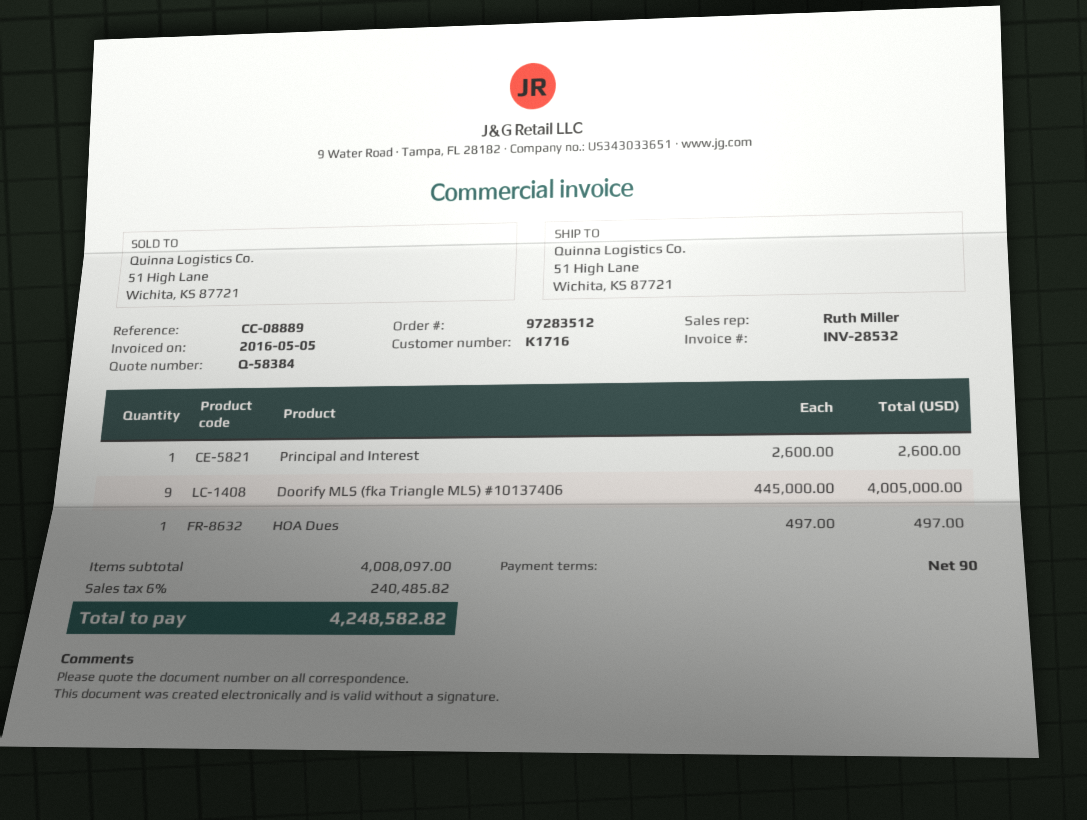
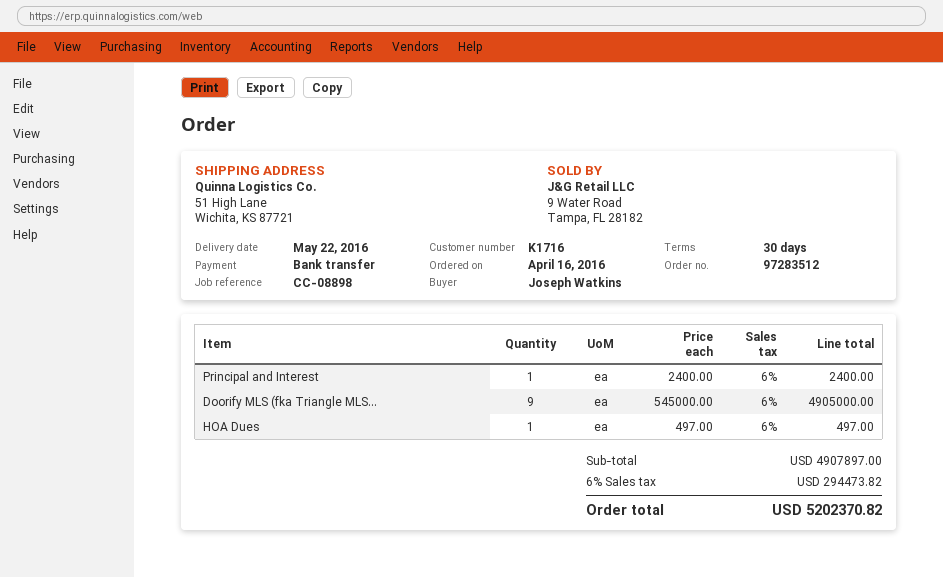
payment terms: 90 days -> 30 days
reference: CC-08889 -> CC-08898
Principal and Interest: 1 x 2600.00 = 2600.00 -> 1 x 2400.00 = 2400.00
Doorify MLS (fka Triangle MLS) #10137406: 9 x 445000.00 = 4005000.00 -> 9 x 545000.00 = 4905000.00
subtotal: 4008097.00 -> 4907897.00
tax: 6% = 240485.82 -> 6% = 294473.82
total: 4248582.82 -> 5202370.82

